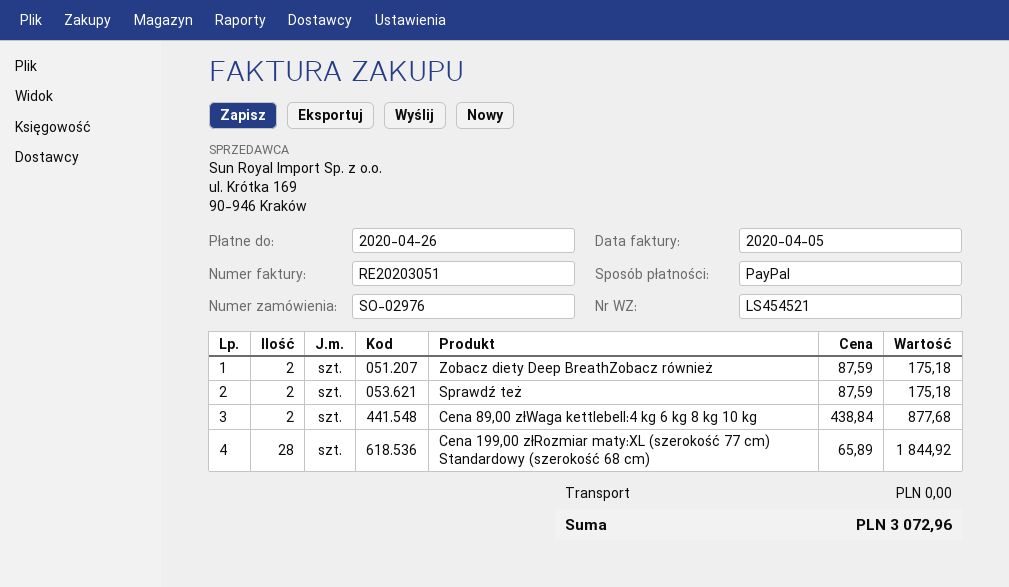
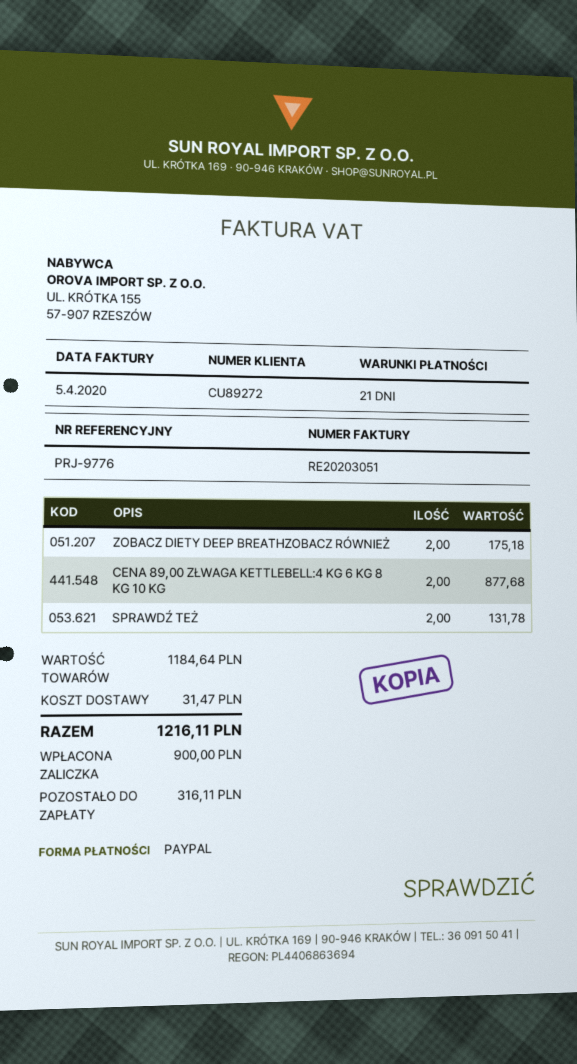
Sprawdź też: 2 for 175.18 -> 2 for 131.78
Cena 199,00 złRozmiar maty:XL (szerokość 77 cm) Standardowy (szerokość 68 cm): 28 for 1844.92 -> none
shipping: 0.00 -> 31.47
total: 3072.96 -> 1216.11

